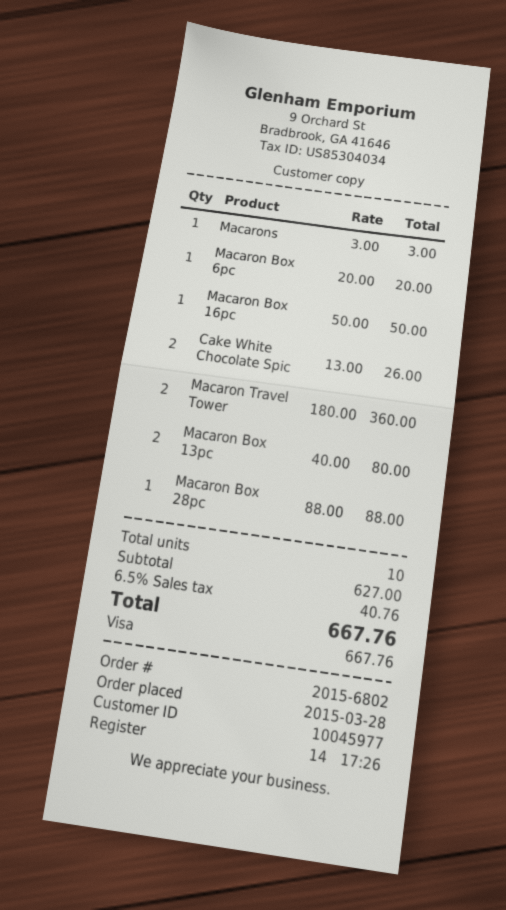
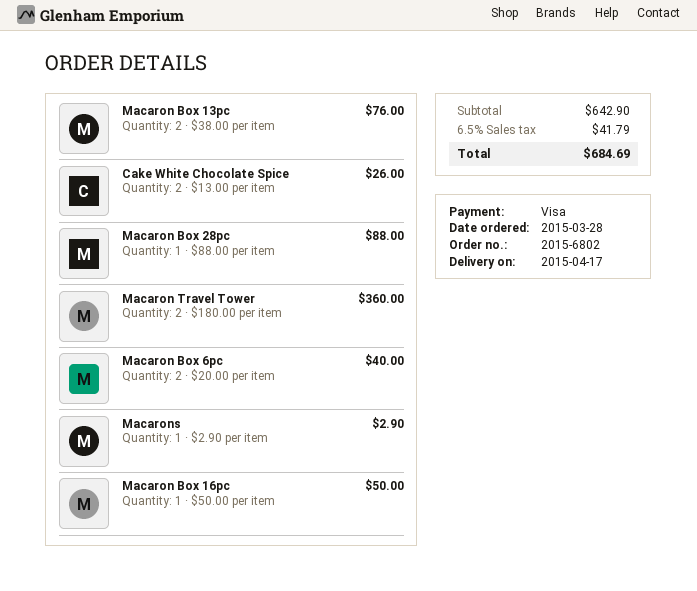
Macarons: 1 x 3.00 = 3.00 -> 1 x 2.90 = 2.90
Macaron Box 6pc: 1 x 20.00 = 20.00 -> 2 x 20.00 = 40.00
Macaron Box 13pc: 2 x 40.00 = 80.00 -> 2 x 38.00 = 76.00
subtotal: 627.00 -> 642.90
tax: 6.5% = 40.76 -> 6.5% = 41.79
total: 667.76 -> 684.69

